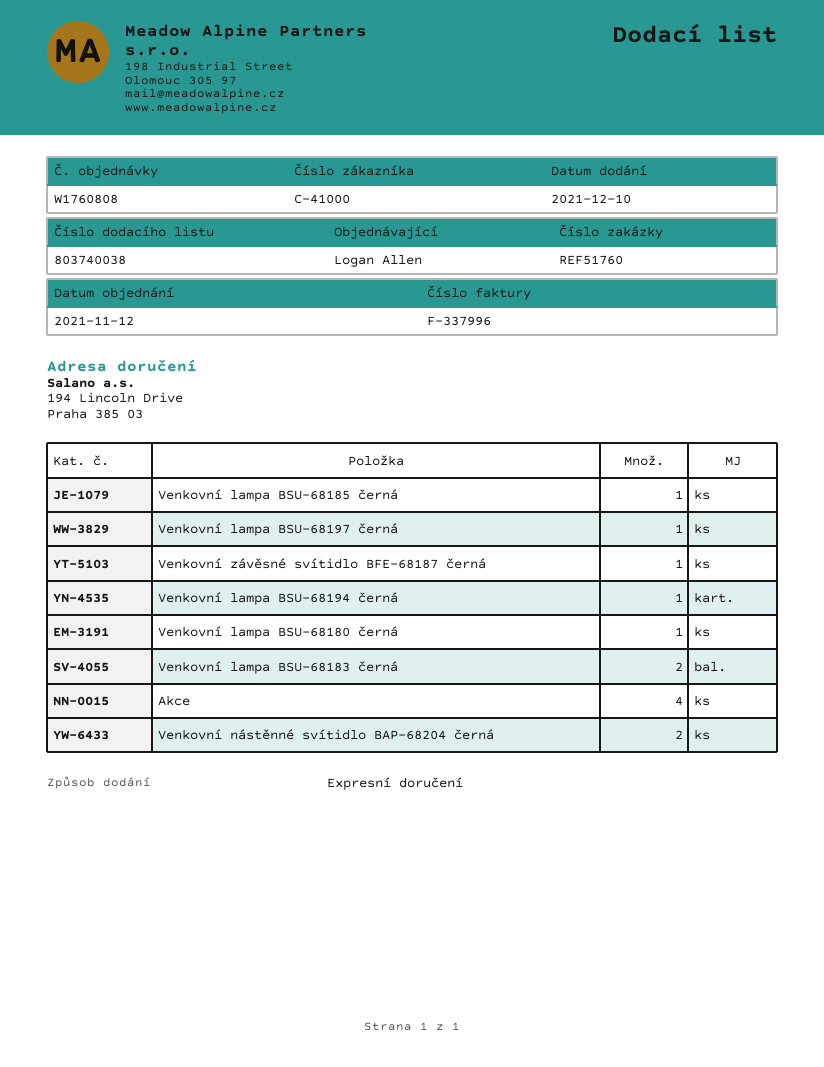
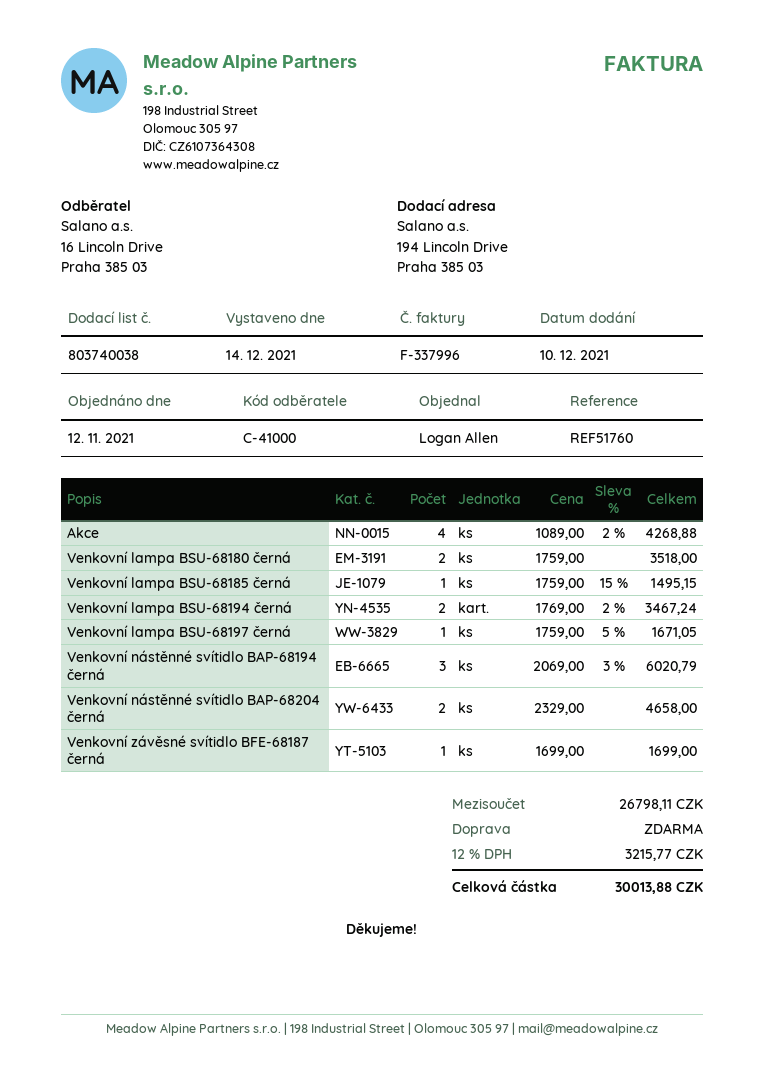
Venkovní lampa BSU-68194 černá: 1 -> 2
Venkovní lampa BSU-68180 černá: 1 -> 2
Venkovní lampa BSU-68183 černá: 2 -> none
Venkovní nástěnné svítidlo BAP-68194 černá: none -> 3

